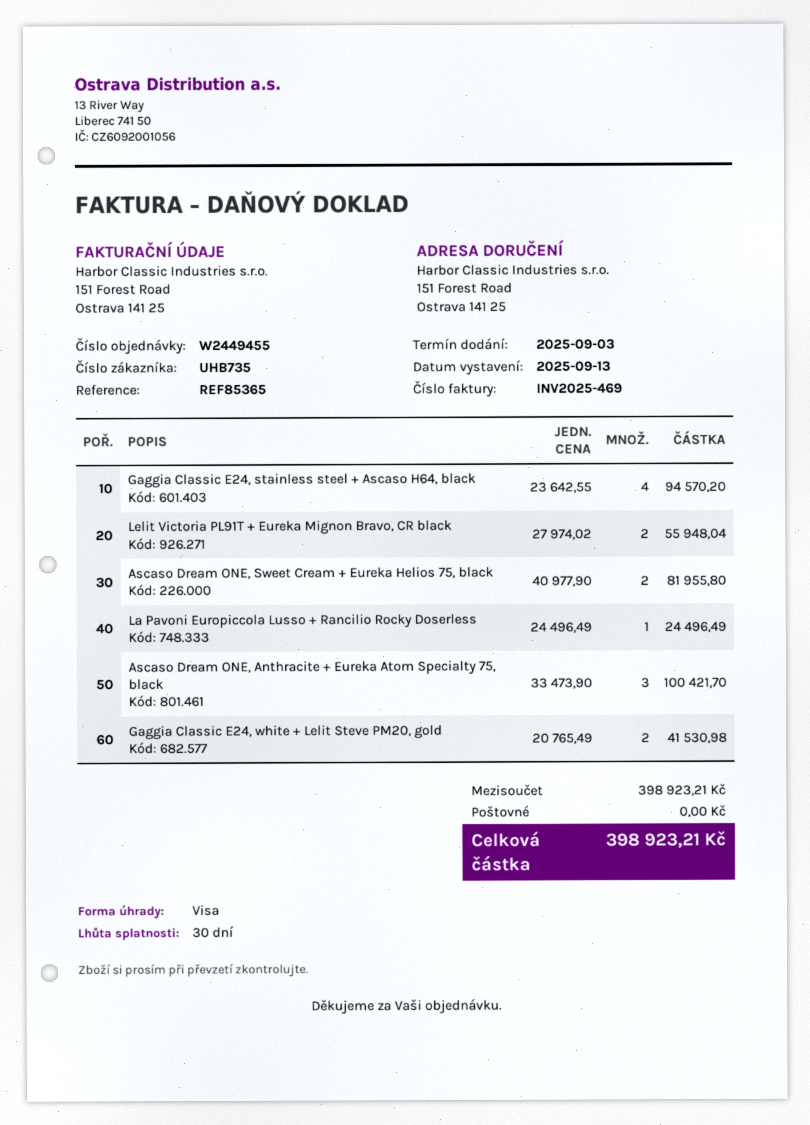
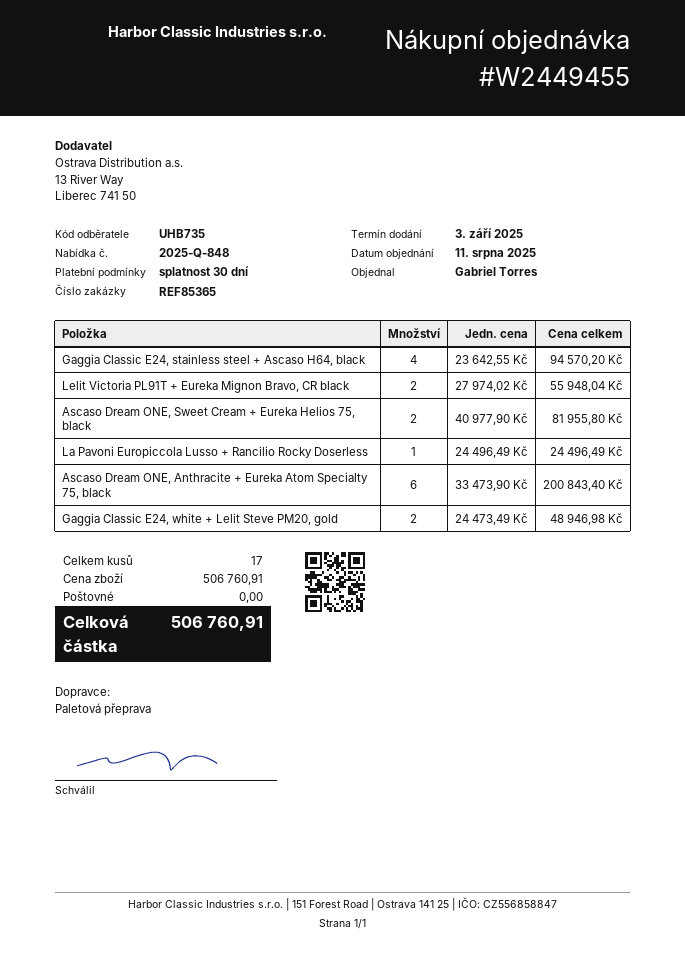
Ascaso Dream ONE, Anthracite + Eureka Atom Specialty 75, black: 3 x 33473.90 = 100421.70 -> 6 x 33473.90 = 200843.40
Gaggia Classic E24, white + Lelit Steve PM20, gold: 2 x 20765.49 = 41530.98 -> 2 x 24473.49 = 48946.98
subtotal: 398923.21 -> 506760.91
total: 398923.21 -> 506760.91

